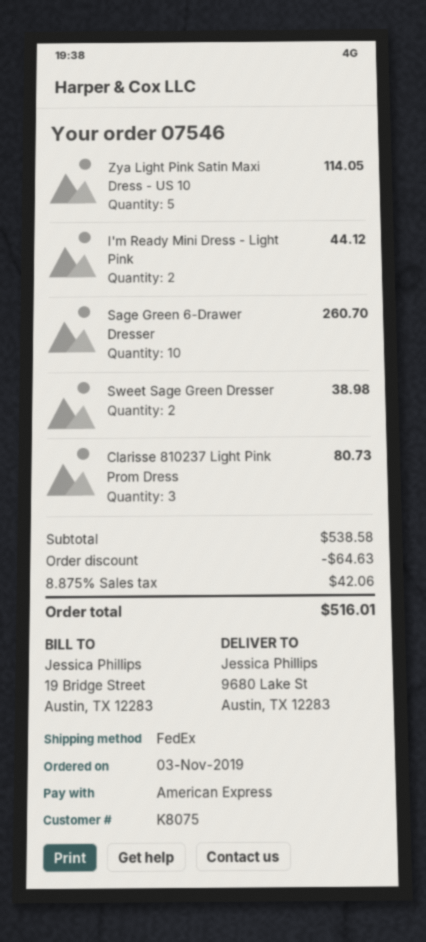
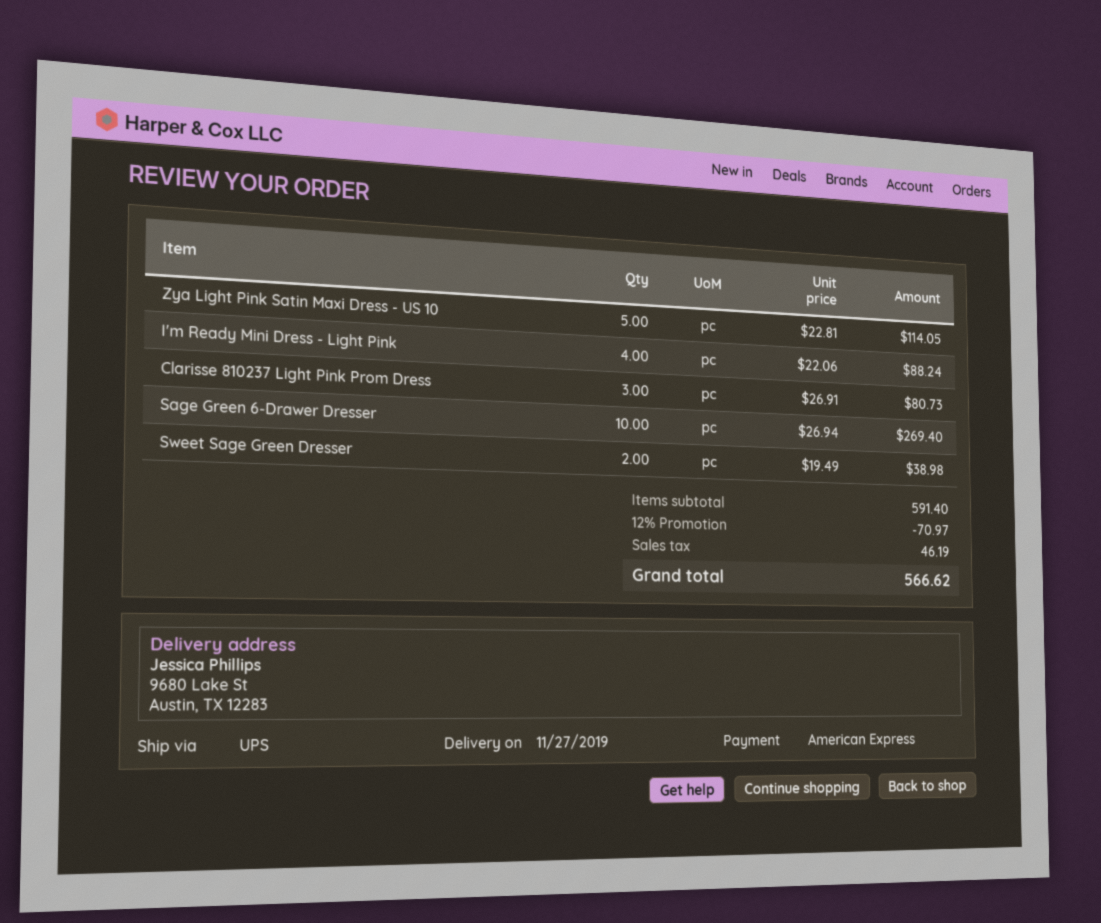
shipping method: FedEx -> UPS
I'm Ready Mini Dress - Light Pink: 2 for 44.12 -> 4 for 88.24
Sage Green 6-Drawer Dresser: 10 for 260.70 -> 10 for 269.40
subtotal: 538.58 -> 591.40
discount: 64.63 -> 70.97
tax: 42.06 -> 46.19
total: 516.01 -> 566.62

